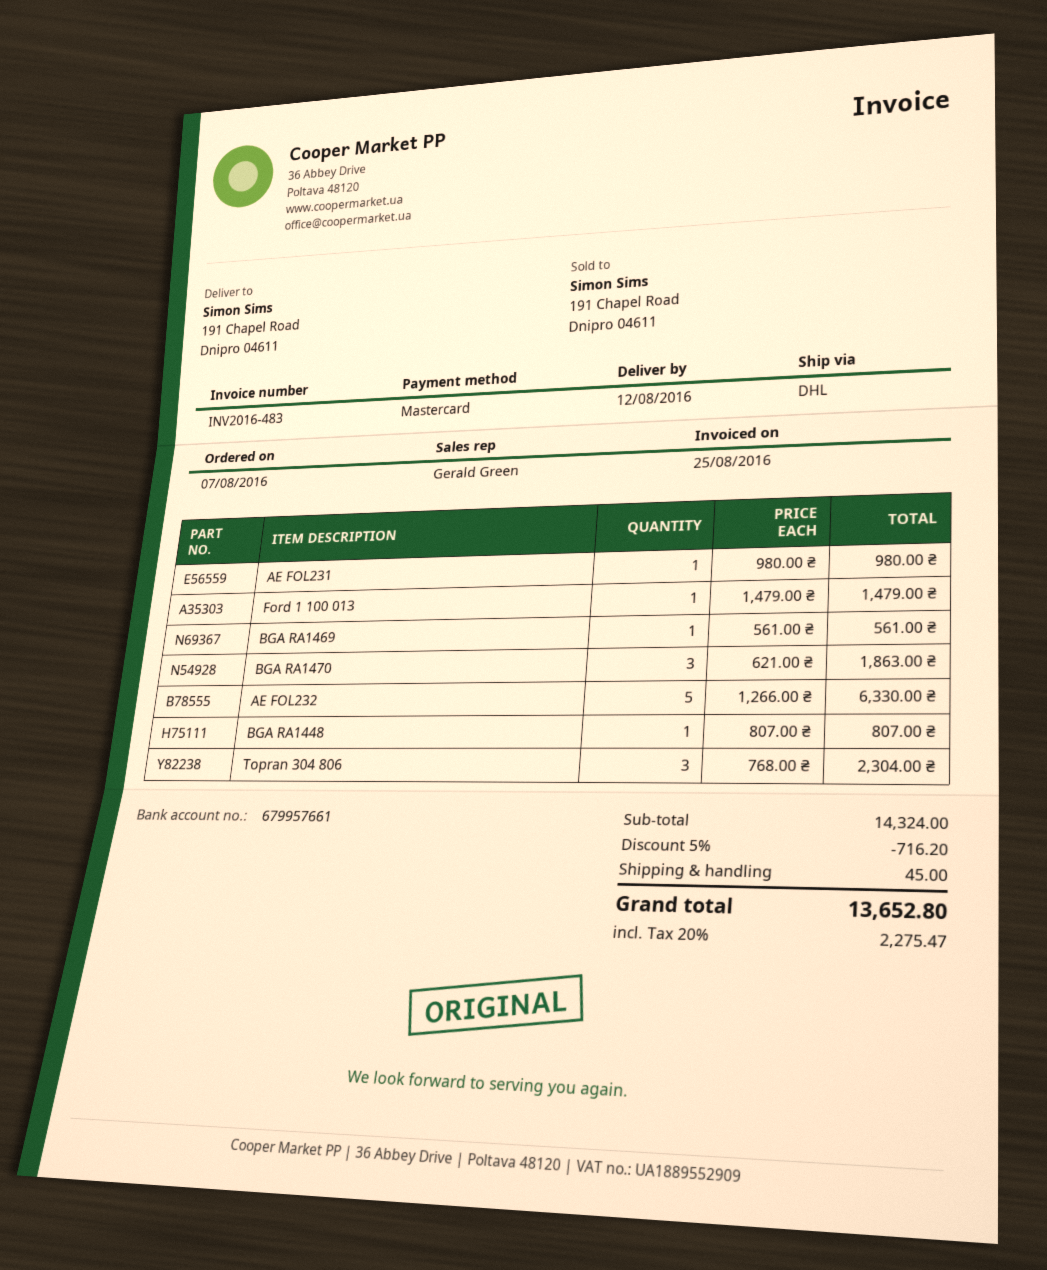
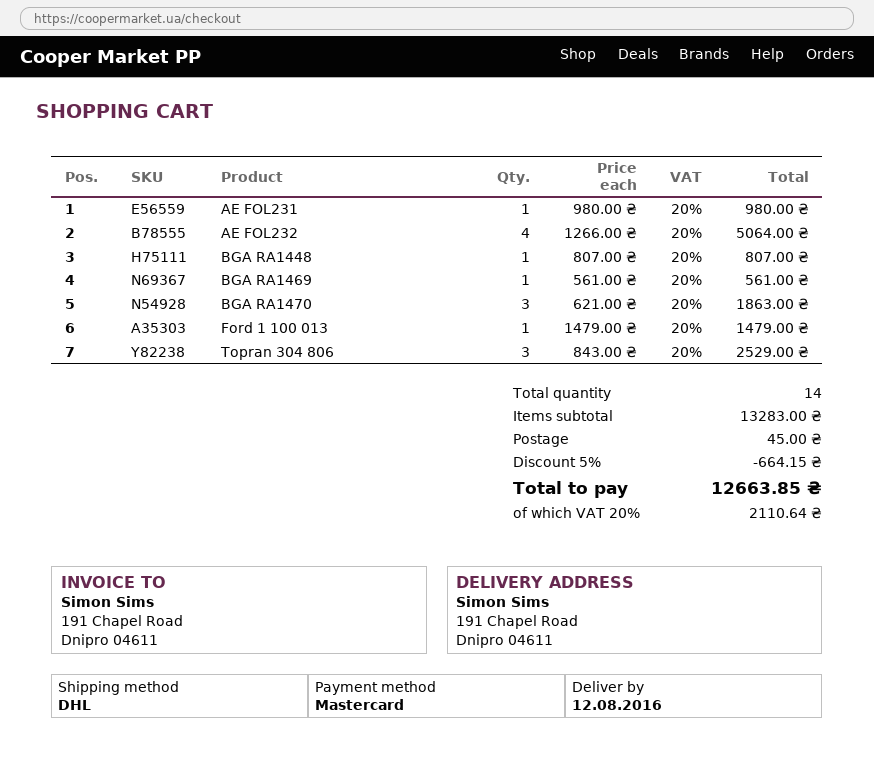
AE FOL232: 5 x 1266.00 = 6330.00 -> 4 x 1266.00 = 5064.00
Topran 304 806: 3 x 768.00 = 2304.00 -> 3 x 843.00 = 2529.00
subtotal: 14324.00 -> 13283.00
discount: 5% = 716.20 -> 5% = 664.15
tax: 20% = 2275.47 -> 20% = 2110.64
total: 13652.80 -> 12663.85

